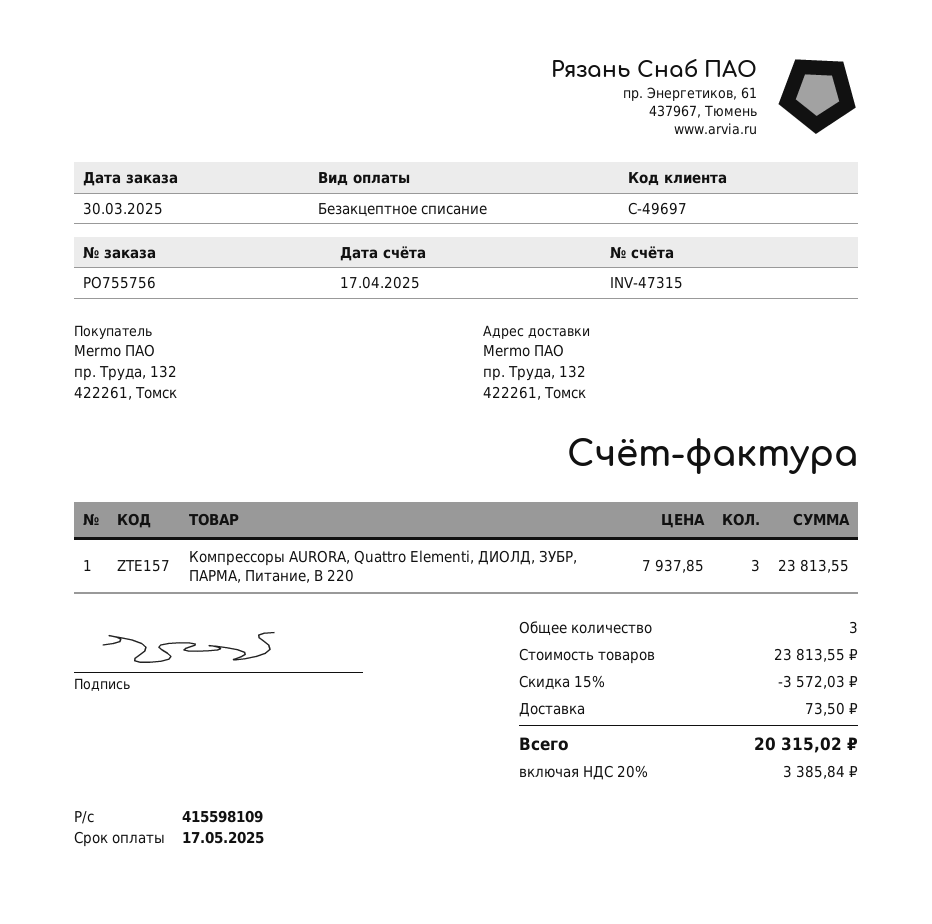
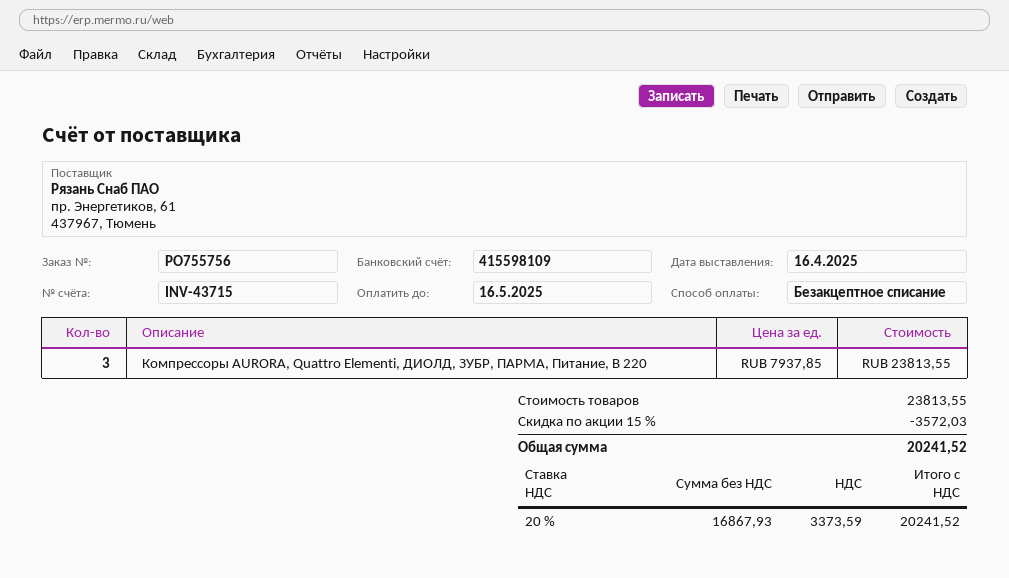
invoice number: INV-47315 -> INV-43715
invoice date: 2025-04-17 -> 2025-04-16
due date: 2025-05-17 -> 2025-05-16
shipping: 73.50 -> none
tax: 20% = 3385.84 -> 20% = 3373.59
total: 20315.02 -> 20241.52

